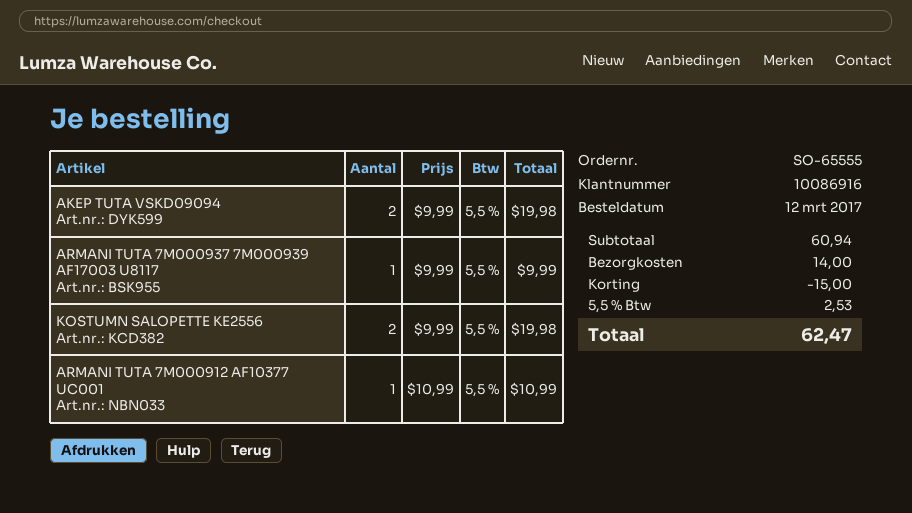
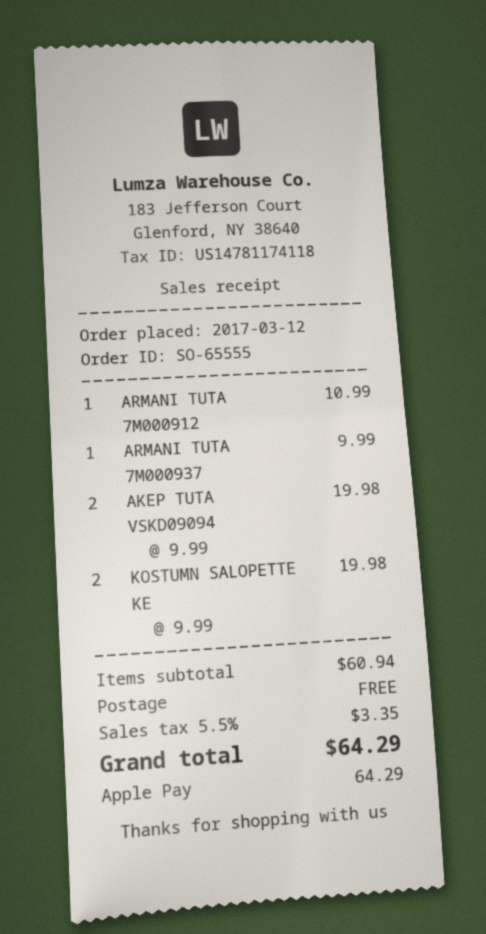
discount: 15.00 -> none
shipping: 14.00 -> 0.00
tax: 5.5% = 2.53 -> 5.5% = 3.35
total: 62.47 -> 64.29

